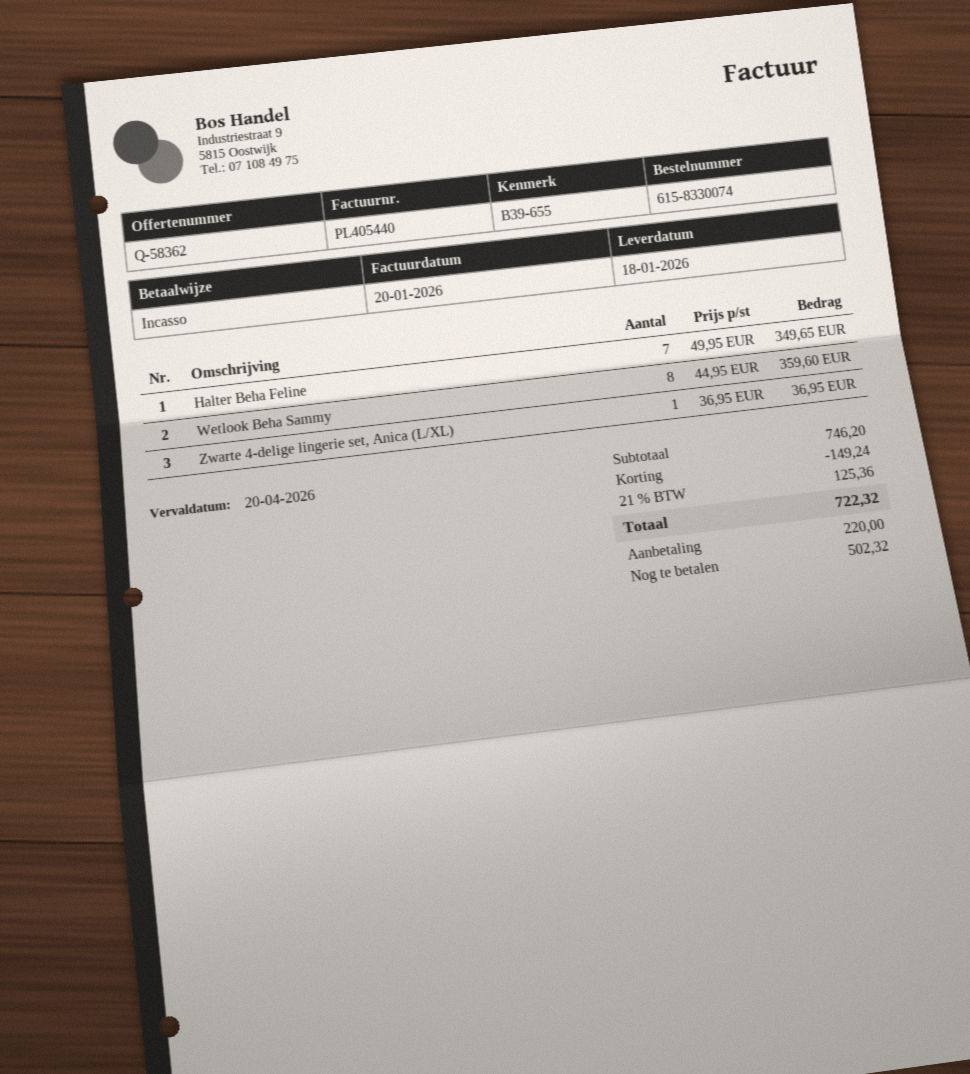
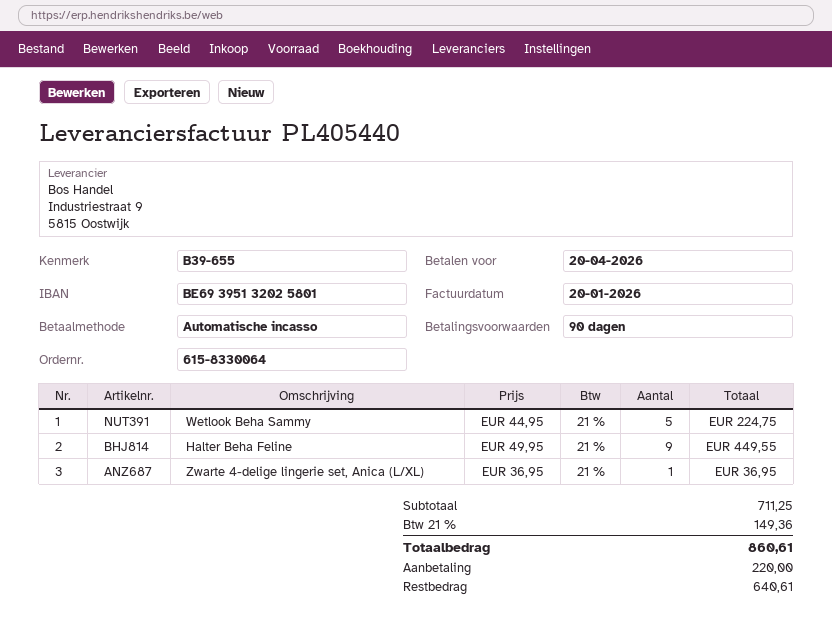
order number: 615-8330074 -> 615-8330064
Halter Beha Feline: 7 x 49.95 = 349.65 -> 9 x 49.95 = 449.55
Wetlook Beha Sammy: 8 x 44.95 = 359.60 -> 5 x 44.95 = 224.75
subtotal: 746.20 -> 711.25
discount: 149.24 -> none
tax: 21% = 125.36 -> 21% = 149.36
total: 722.32 -> 860.61
balance: 502.32 -> 640.61

